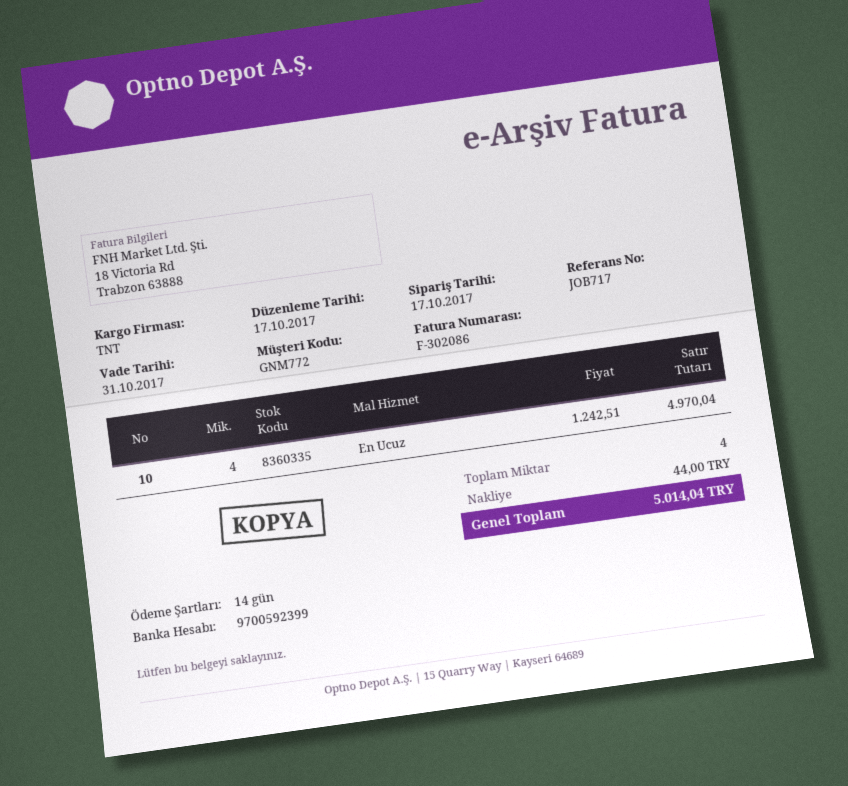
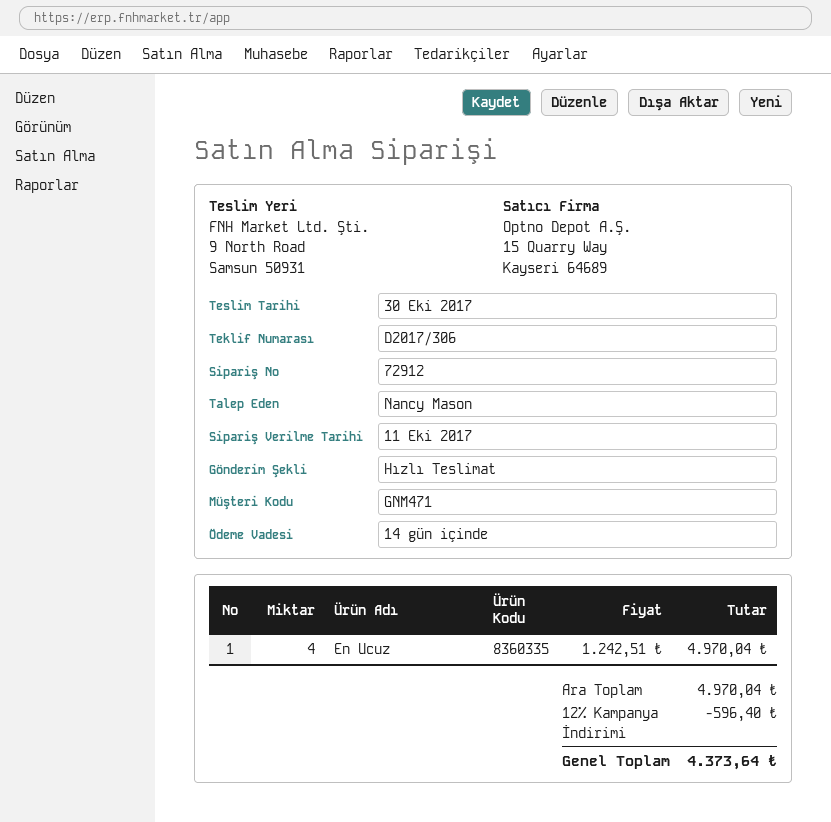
order date: 2017-10-17 -> 2017-10-11
customer number: GNM772 -> GNM471
shipping method: TNT -> express
discount: none -> 12% = 596.40
shipping: 44.00 -> none
total: 5014.04 -> 4373.64

